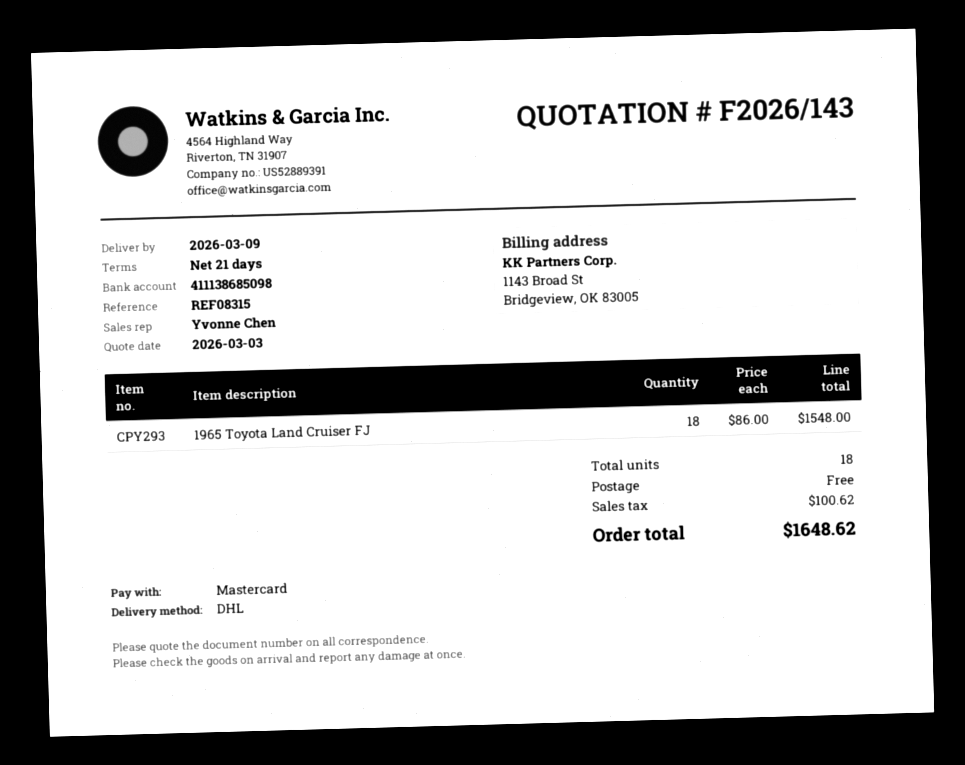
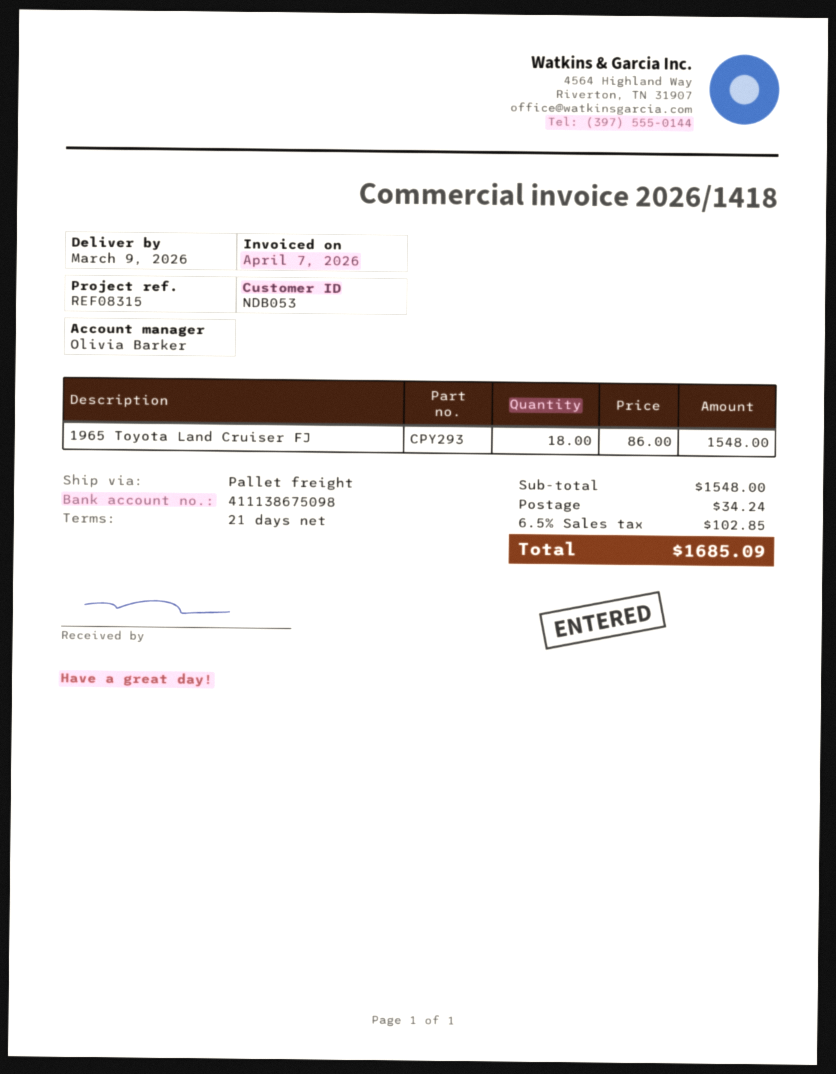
sales rep: Yvonne Chen -> Olivia Barker
bank account: 411138685098 -> 411138675098
shipping method: DHL -> pallet freight
shipping: 0.00 -> 34.24
tax: 100.62 -> 102.85
total: 1648.62 -> 1685.09

